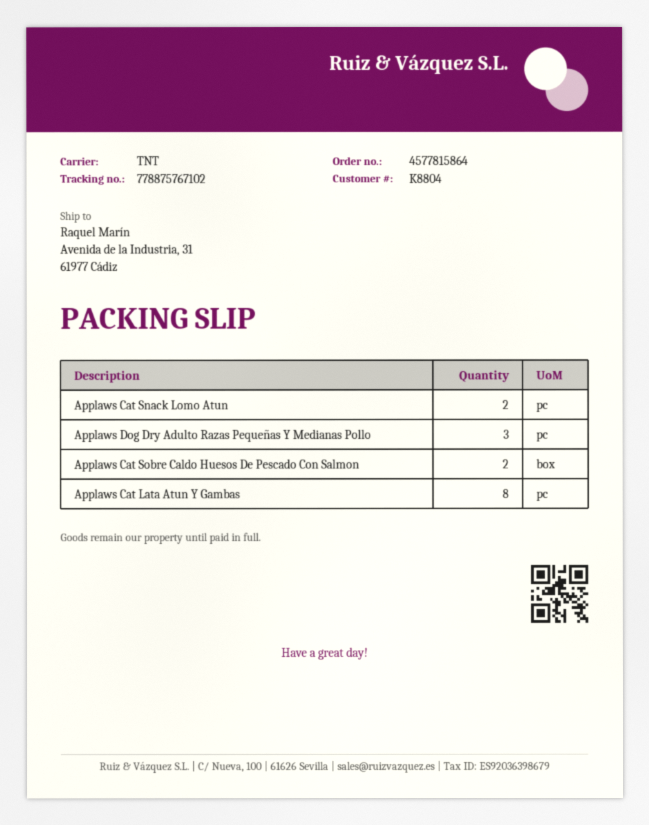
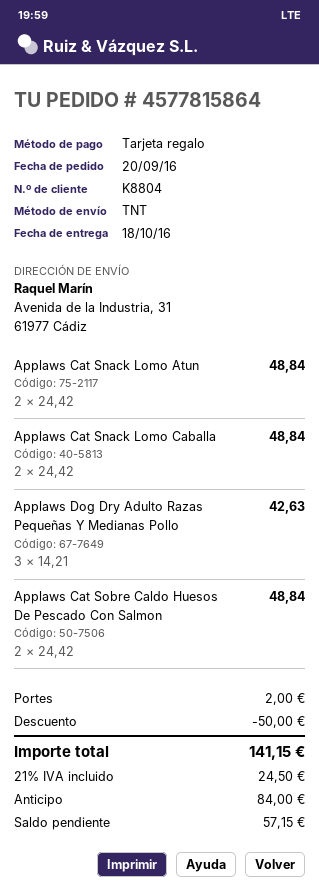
Applaws Cat Lata Atun Y Gambas: 8 -> none
Applaws Cat Snack Lomo Caballa: none -> 2

